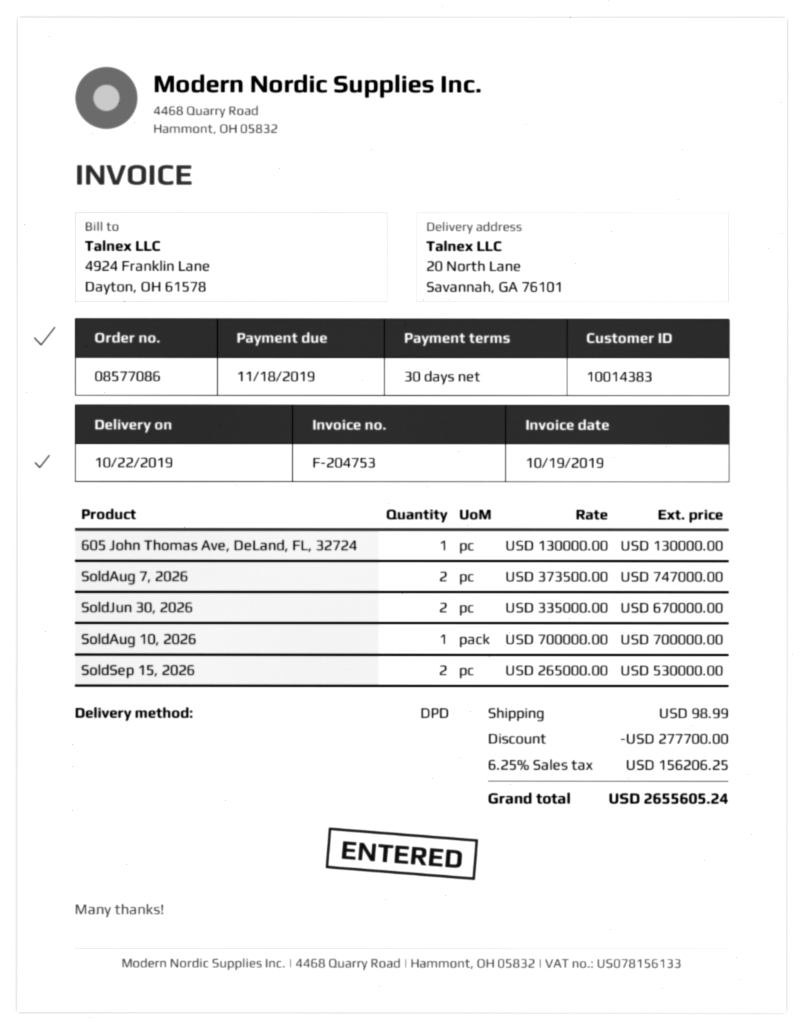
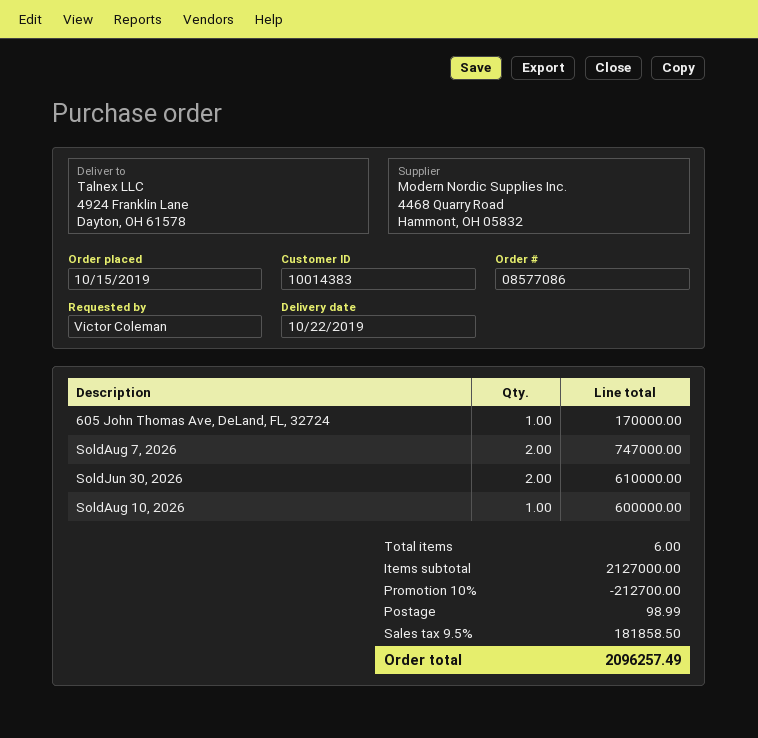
ship to: 20 North Lane, Savannah, GA 76101 -> 4924 Franklin Lane, Dayton, OH 61578
605 John Thomas Ave, DeLand, FL, 32724: 1 for 130000.00 -> 1 for 170000.00
SoldJun 30, 2026: 2 for 670000.00 -> 2 for 610000.00
SoldAug 10, 2026: 1 for 700000.00 -> 1 for 600000.00
SoldSep 15, 2026: 2 for 530000.00 -> none
discount: 277700.00 -> 212700.00
tax: 6.25% = 156206.25 -> 9.5% = 181858.50
total: 2655605.24 -> 2096257.49

